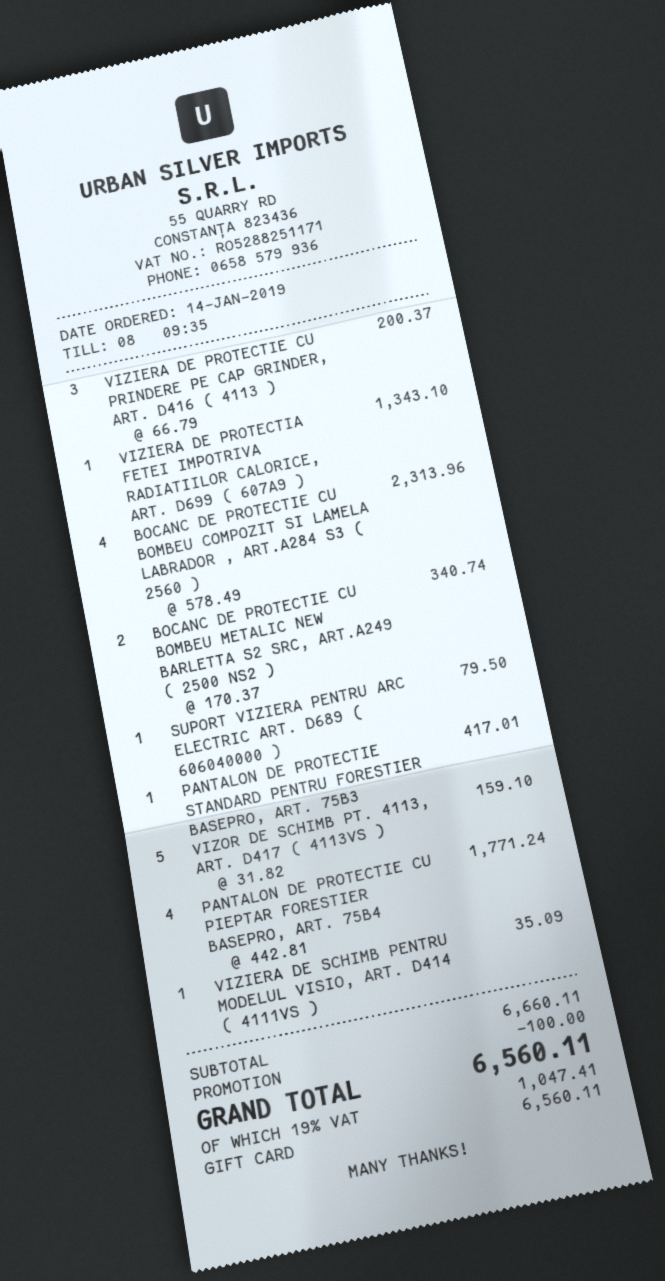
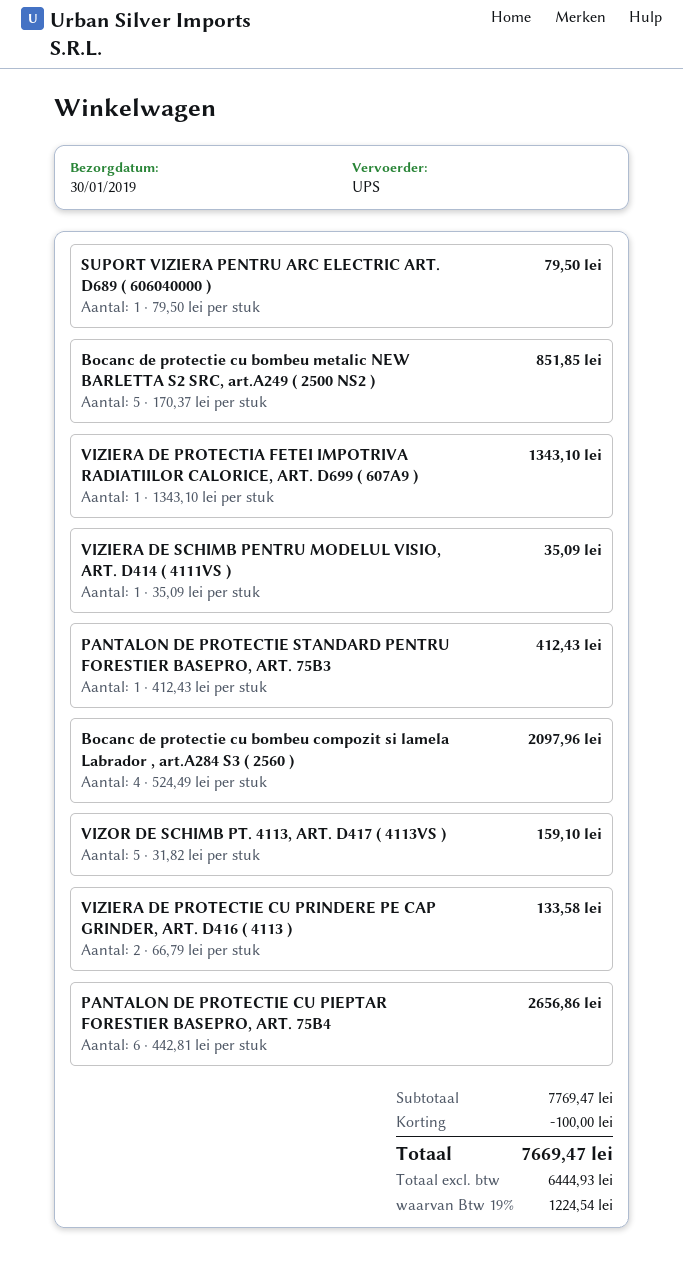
VIZIERA DE PROTECTIE CU PRINDERE PE CAP GRINDER, ART. D416 ( 4113 ): 3 x 66.79 = 200.37 -> 2 x 66.79 = 133.58
BOCANC DE PROTECTIE CU BOMBEU COMPOZIT SI LAMELA LABRADOR , ART.A284 S3 ( 2560 ): 4 x 578.49 = 2313.96 -> 4 x 524.49 = 2097.96
BOCANC DE PROTECTIE CU BOMBEU METALIC NEW BARLETTA S2 SRC, ART.A249 ( 2500 NS2 ): 2 x 170.37 = 340.74 -> 5 x 170.37 = 851.85
PANTALON DE PROTECTIE STANDARD PENTRU FORESTIER BASEPRO, ART. 75B3: 1 x 417.01 = 417.01 -> 1 x 412.43 = 412.43
PANTALON DE PROTECTIE CU PIEPTAR FORESTIER BASEPRO, ART. 75B4: 4 x 442.81 = 1771.24 -> 6 x 442.81 = 2656.86
subtotal: 6660.11 -> 7769.47
tax: 19% = 1047.41 -> 19% = 1224.54
total: 6560.11 -> 7669.47

